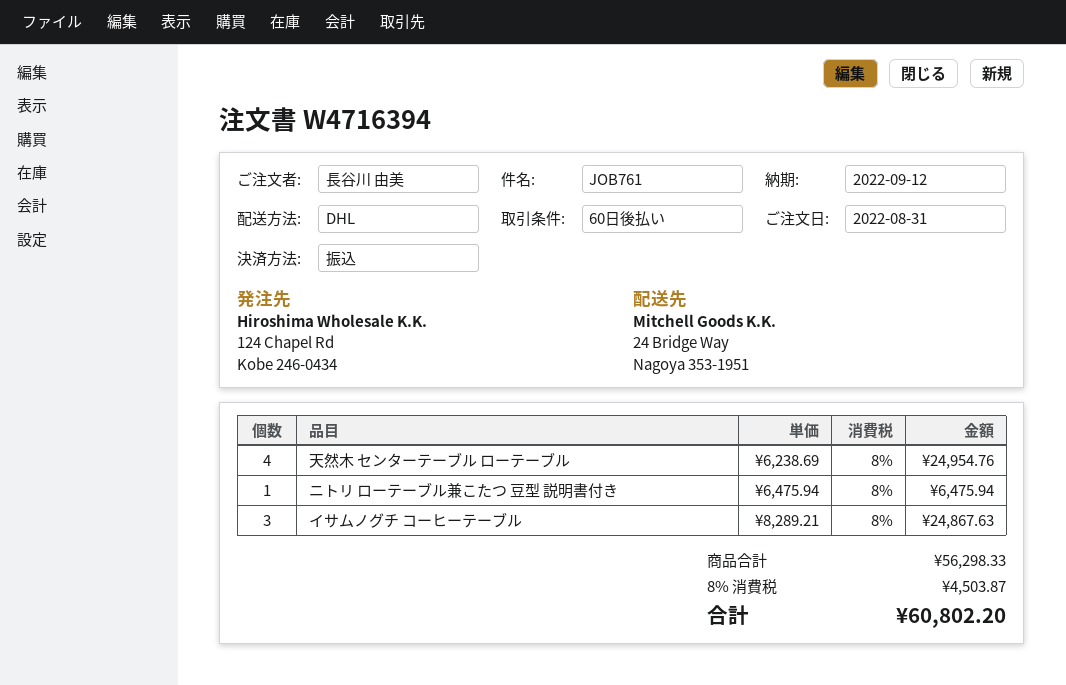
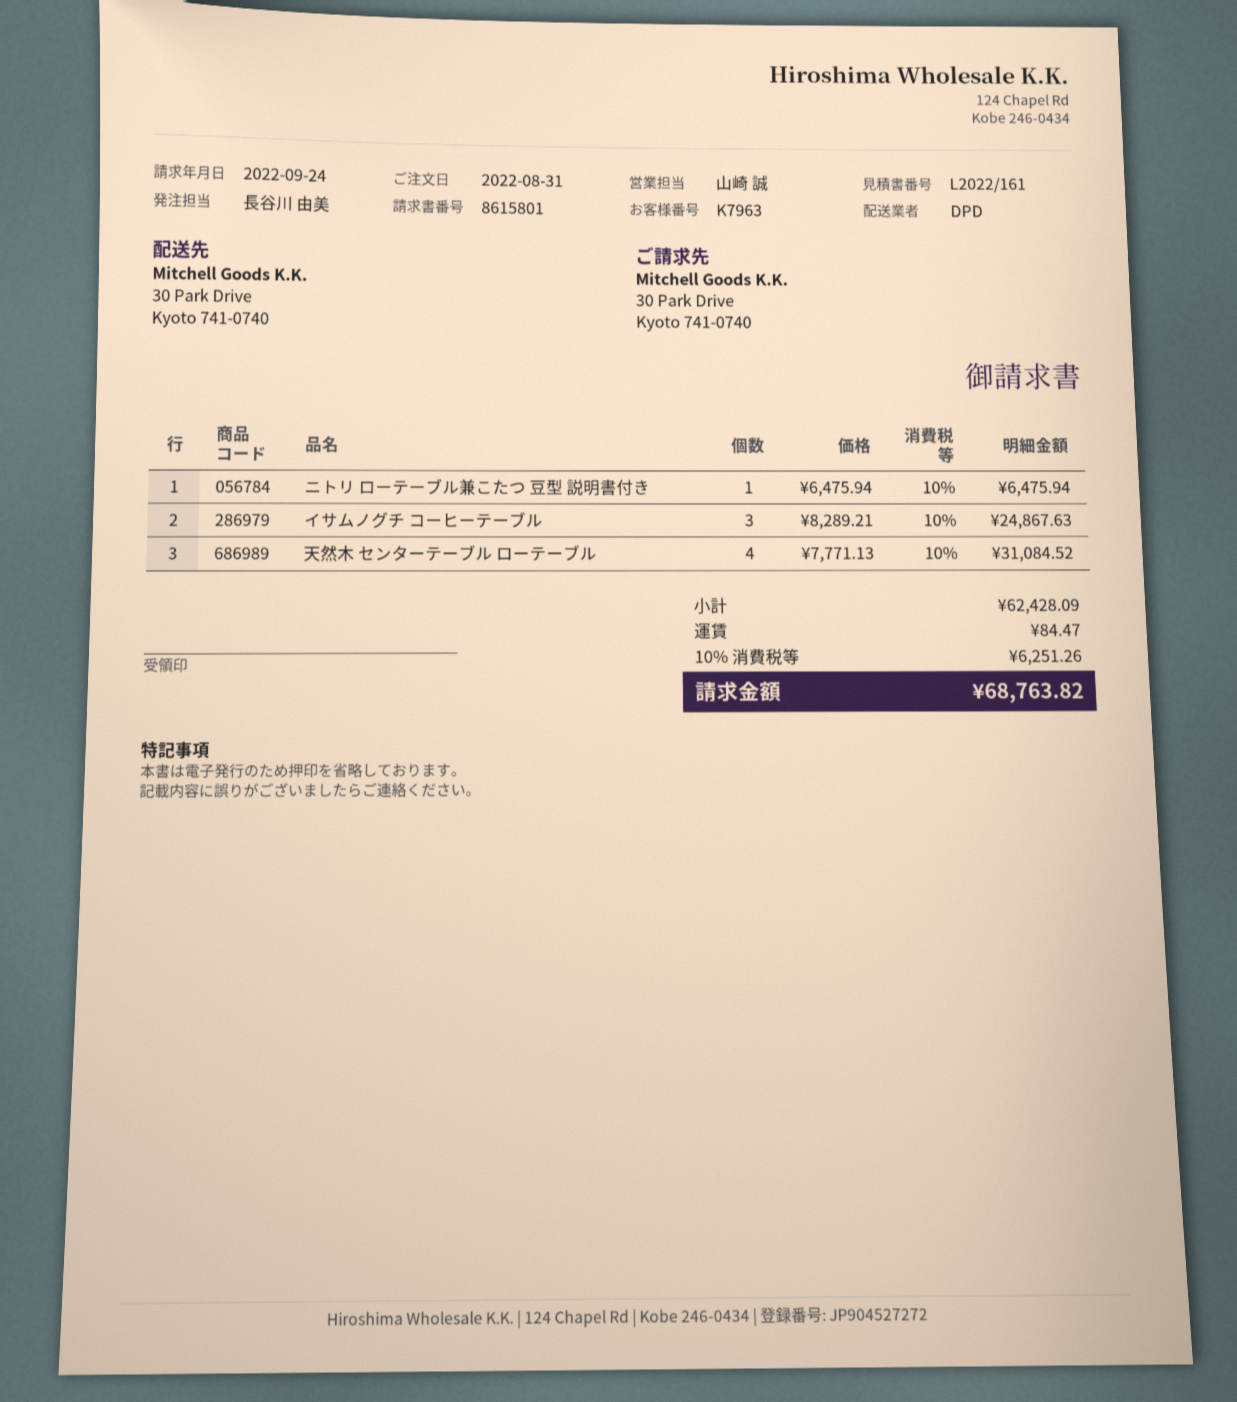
shipping method: DHL -> DPD
ship to: 24 Bridge Way, Nagoya 353-1951 -> 30 Park Drive, Kyoto 741-0740
天然木 センターテーブル ローテーブル: 4 x 6238.69 = 24954.76 -> 4 x 7771.13 = 31084.52
subtotal: 56298.33 -> 62428.09
shipping: none -> 84.47
tax: 8% = 4503.87 -> 10% = 6251.26
total: 60802.20 -> 68763.82

